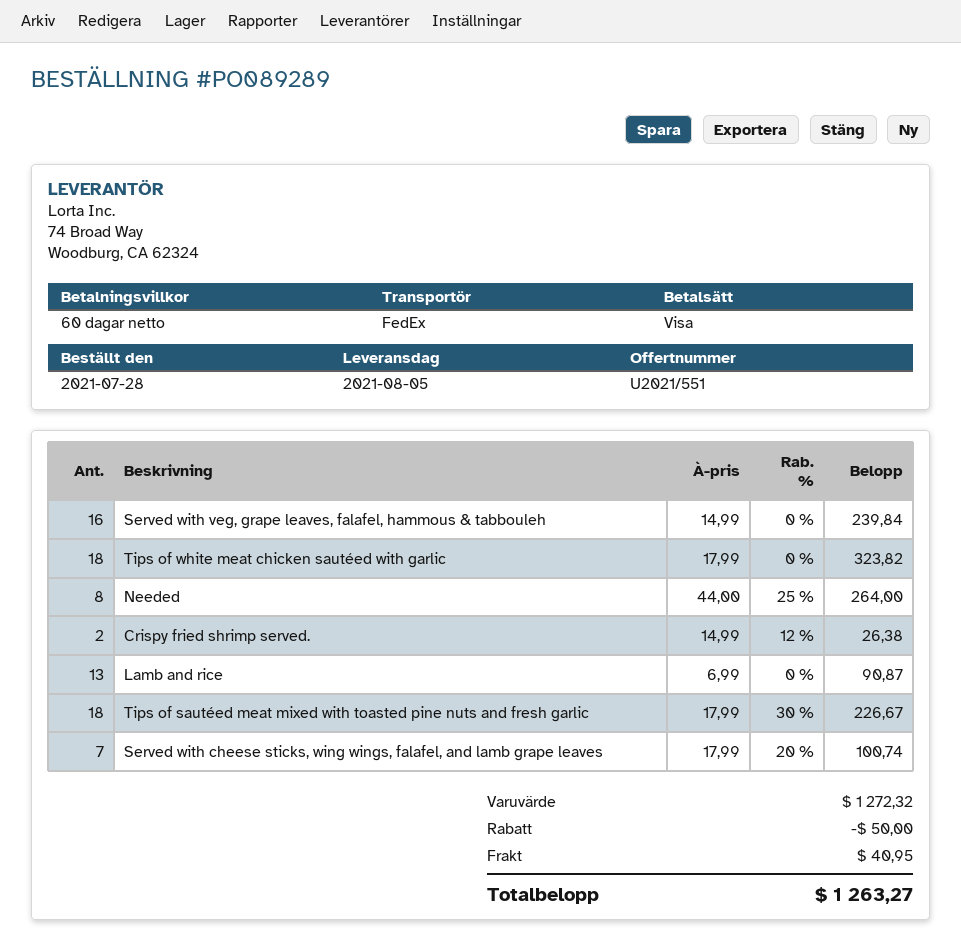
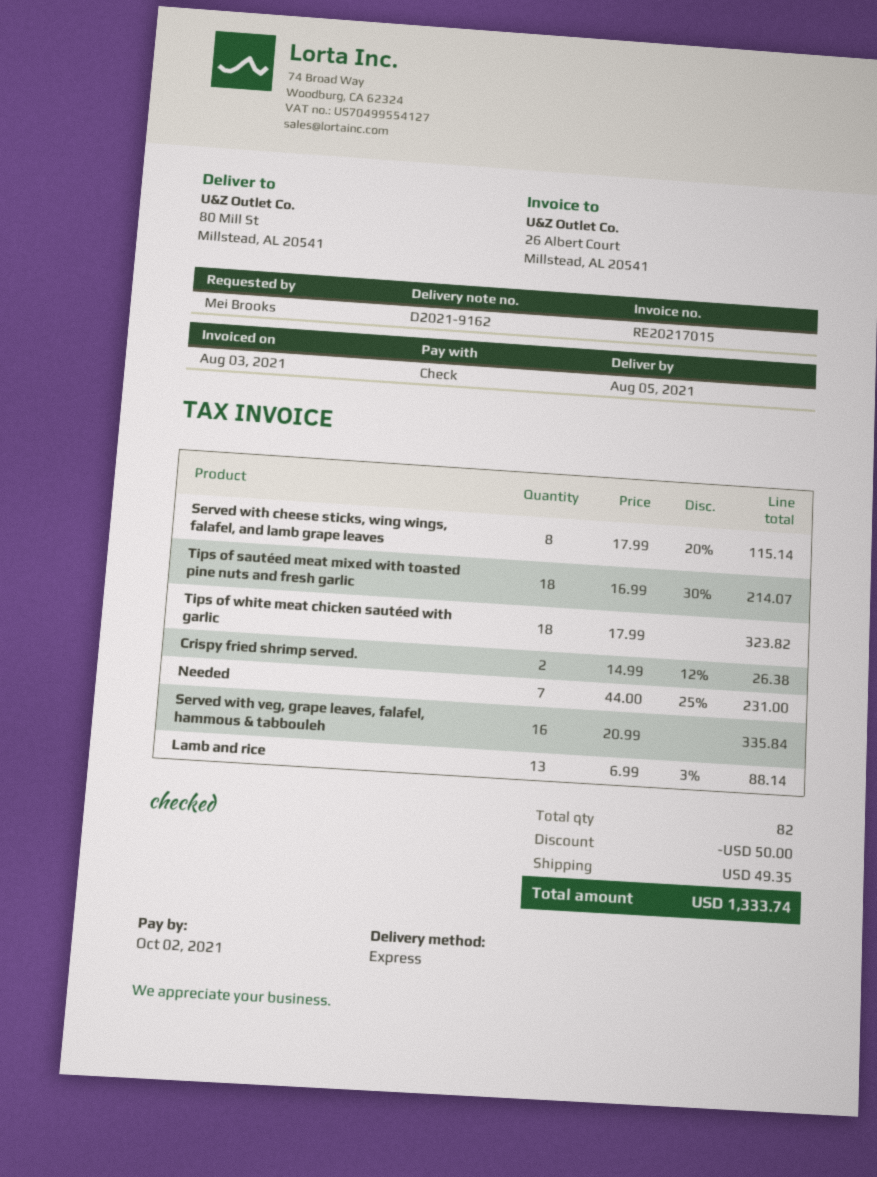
payment method: Visa -> cheque
shipping method: FedEx -> express
Served with veg, grape leaves, falafel, hammous & tabbouleh: 16 x 14.99 = 239.84 -> 16 x 20.99 = 335.84
Needed: 8 x 44.00 - 25% = 264.00 -> 7 x 44.00 - 25% = 231.00
Lamb and rice: 13 x 6.99 = 90.87 -> 13 x 6.99 - 3% = 88.14
Tips of sautéed meat mixed with toasted pine nuts and fresh garlic: 18 x 17.99 - 30% = 226.67 -> 18 x 16.99 - 30% = 214.07
Served with cheese sticks, wing wings, falafel, and lamb grape leaves: 7 x 17.99 - 20% = 100.74 -> 8 x 17.99 - 20% = 115.14
shipping: 40.95 -> 49.35
total: 1263.27 -> 1333.74

